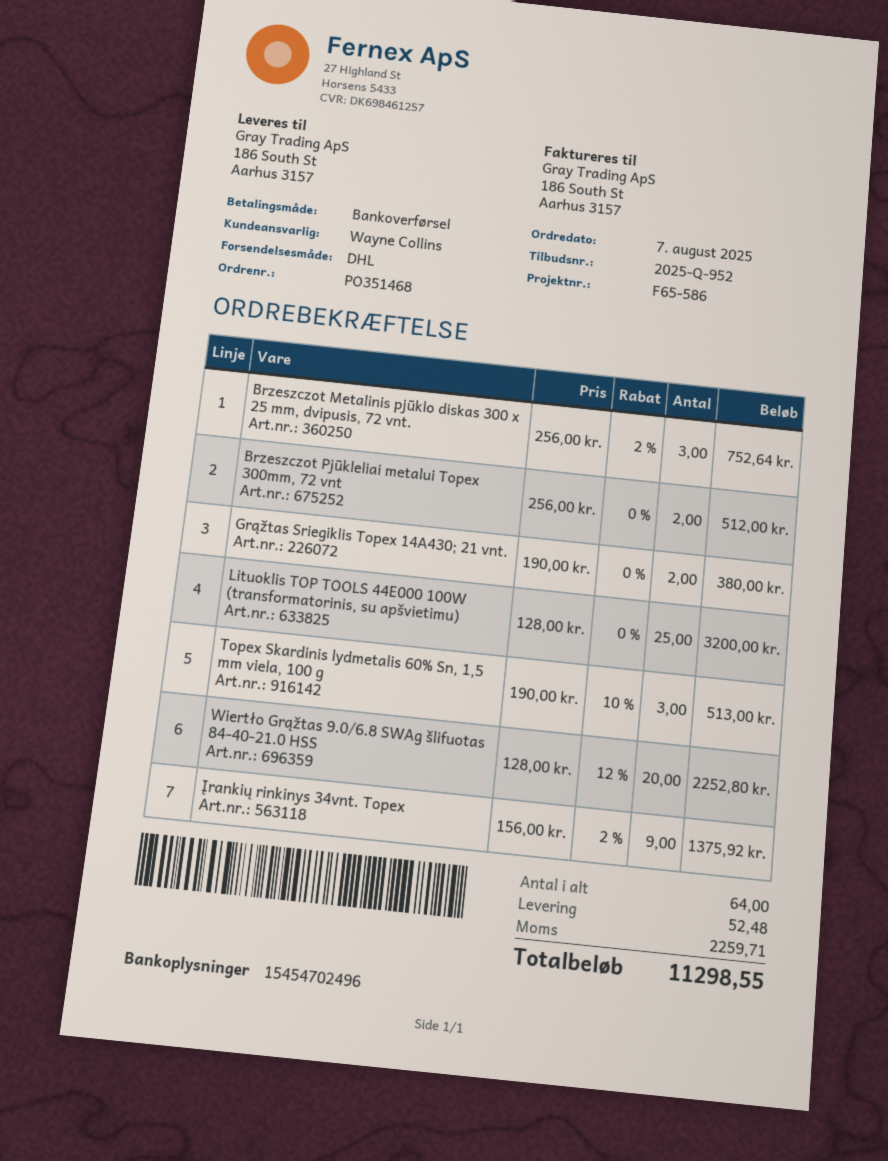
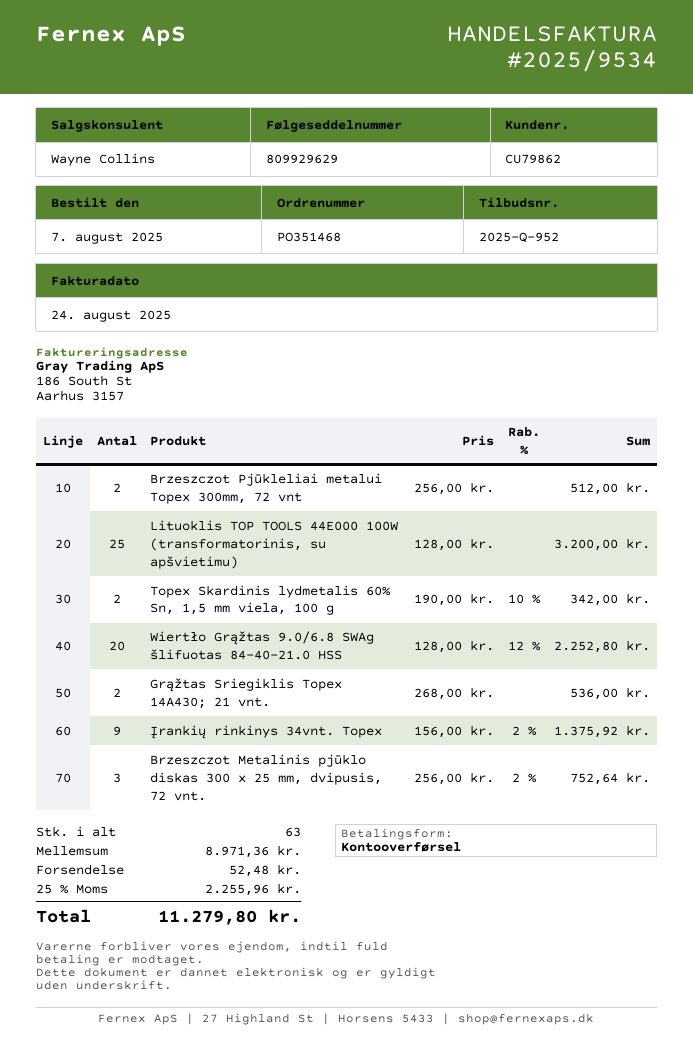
Grąžtas Sriegiklis Topex 14A430; 21 vnt.: 2 x 190.00 = 380.00 -> 2 x 268.00 = 536.00
Topex Skardinis lydmetalis 60% Sn, 1,5 mm viela, 100 g: 3 x 190.00 - 10% = 513.00 -> 2 x 190.00 - 10% = 342.00
total quantity: 64 -> 63
tax: 2259.71 -> 2255.96
total: 11298.55 -> 11279.80

